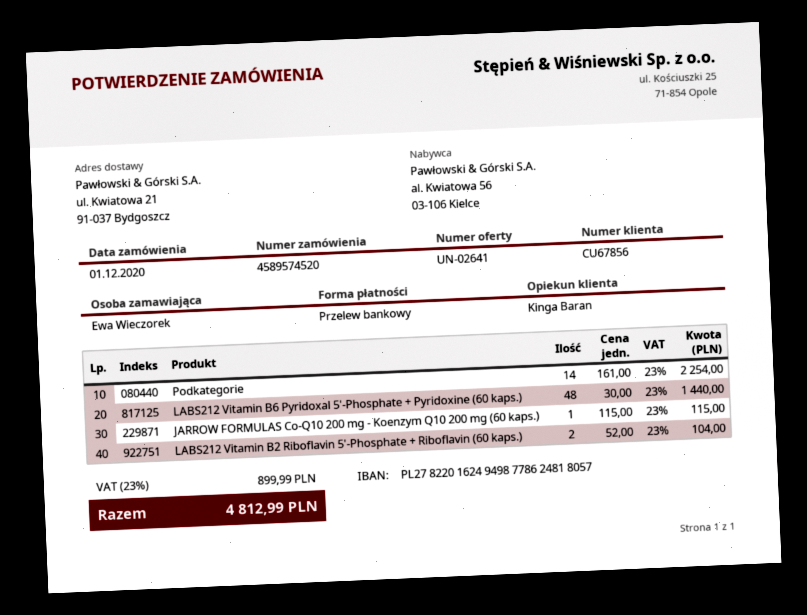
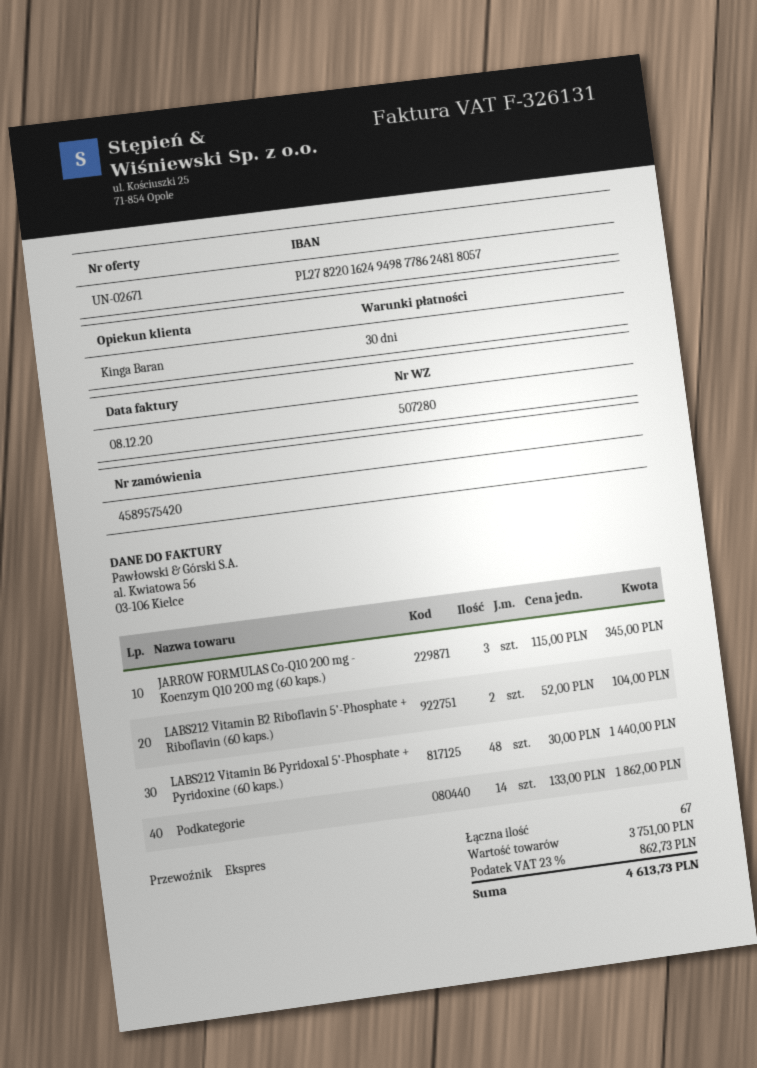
quote number: UN-02641 -> UN-02671
order number: 4589574520 -> 4589575420
Podkategorie: 14 x 161.00 = 2254.00 -> 14 x 133.00 = 1862.00
JARROW FORMULAS Co-Q10 200 mg - Koenzym Q10 200 mg (60 kaps.): 1 x 115.00 = 115.00 -> 3 x 115.00 = 345.00
tax: 23% = 899.99 -> 23% = 862.73
total: 4812.99 -> 4613.73

